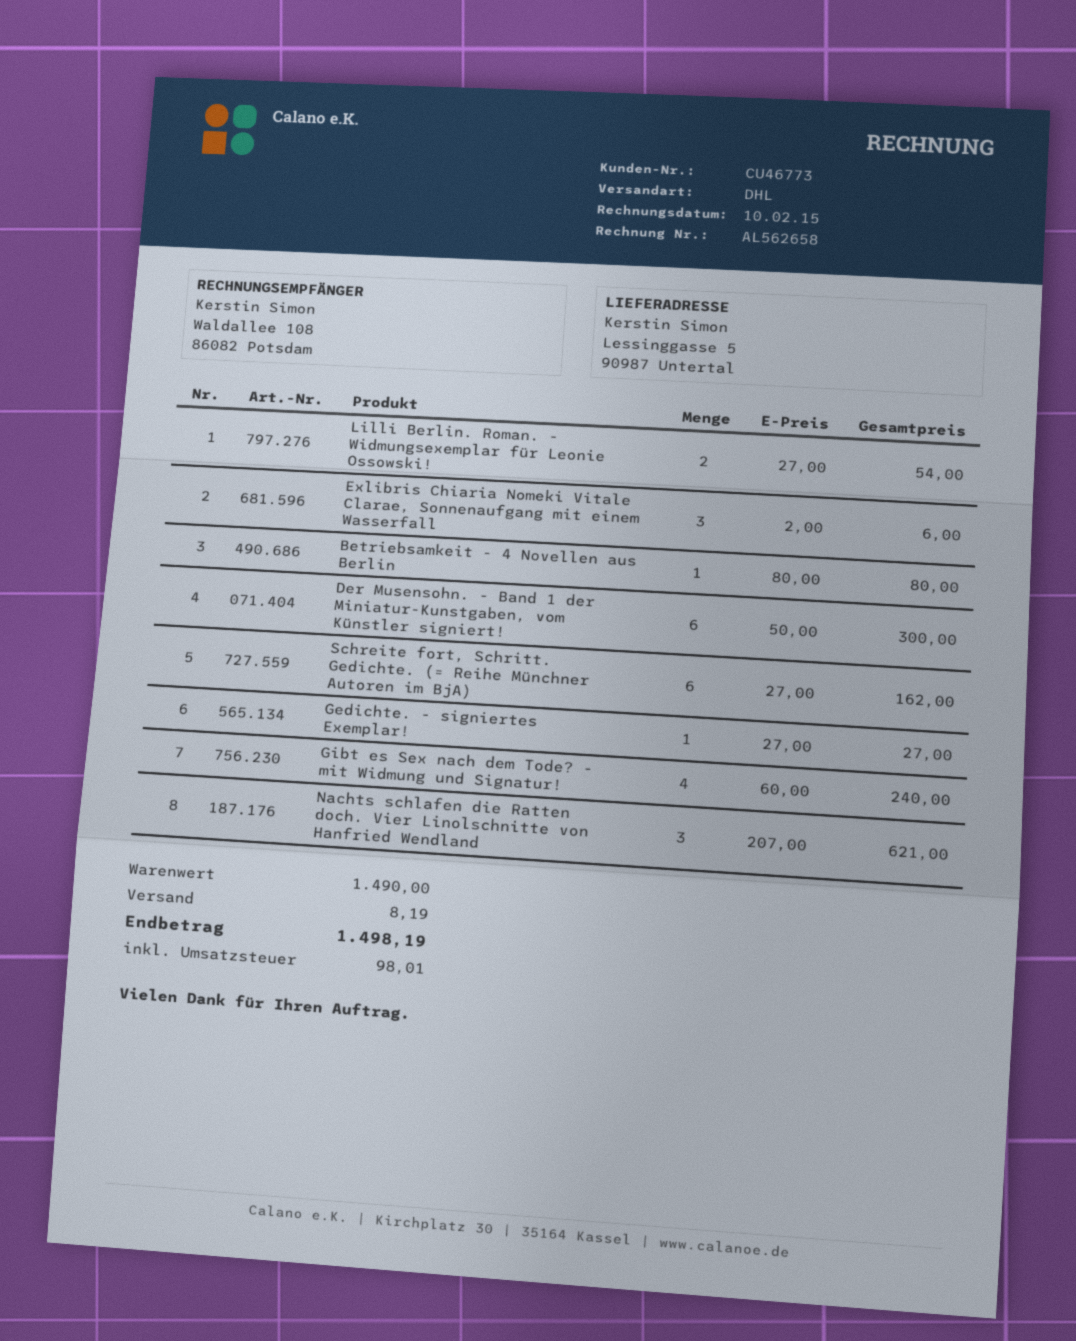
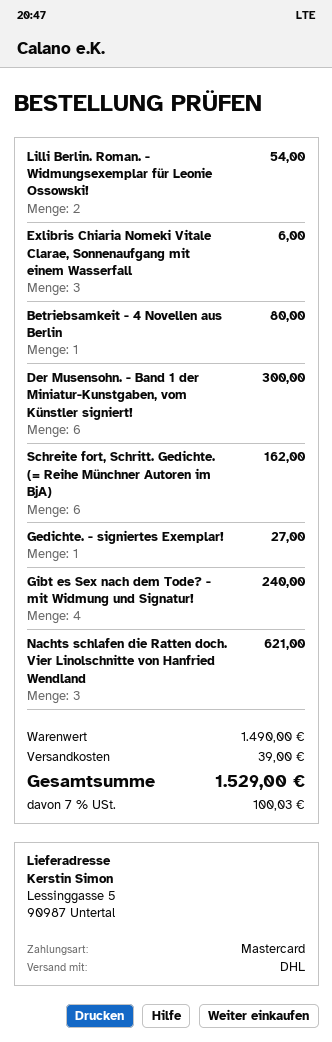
shipping: 8.19 -> 39.00
tax: 98.01 -> 100.03
total: 1498.19 -> 1529.00

